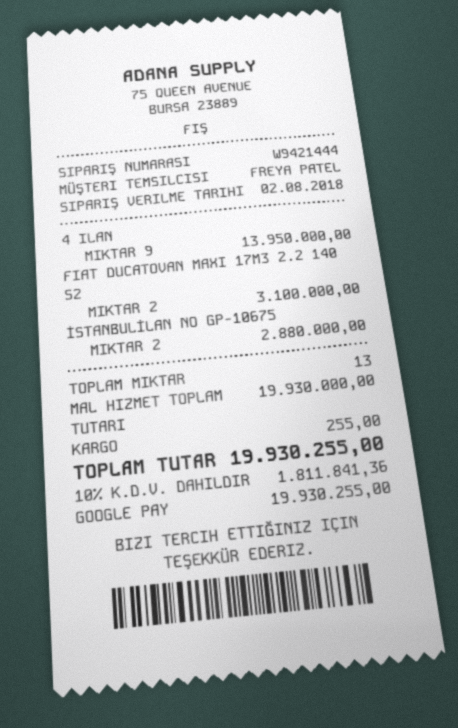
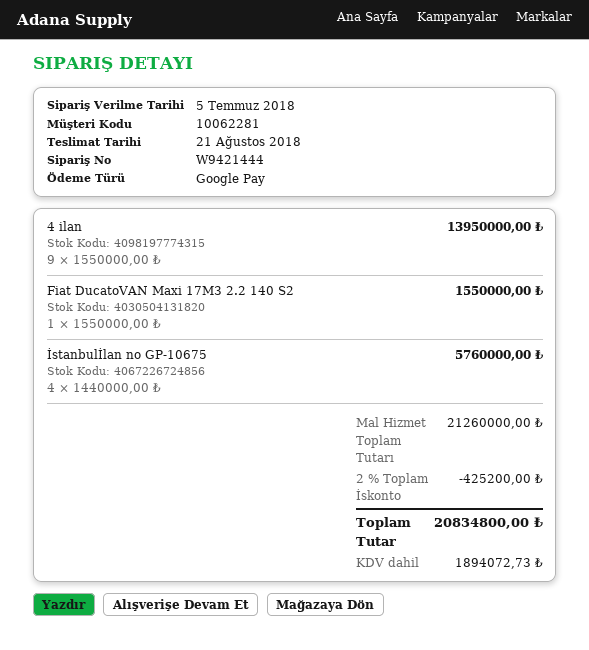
order date: 2018-08-02 -> 2018-07-05
FIAT DUCATOVAN MAXI 17M3 2.2 140 S2: 2 for 3100000.00 -> 1 for 1550000.00
İSTANBULİLAN NO GP-10675: 2 for 2880000.00 -> 4 for 5760000.00
subtotal: 19930000.00 -> 21260000.00
discount: none -> 2% = 425200.00
shipping: 255.00 -> none
tax: 1811841.36 -> 1894072.73
total: 19930255.00 -> 20834800.00

